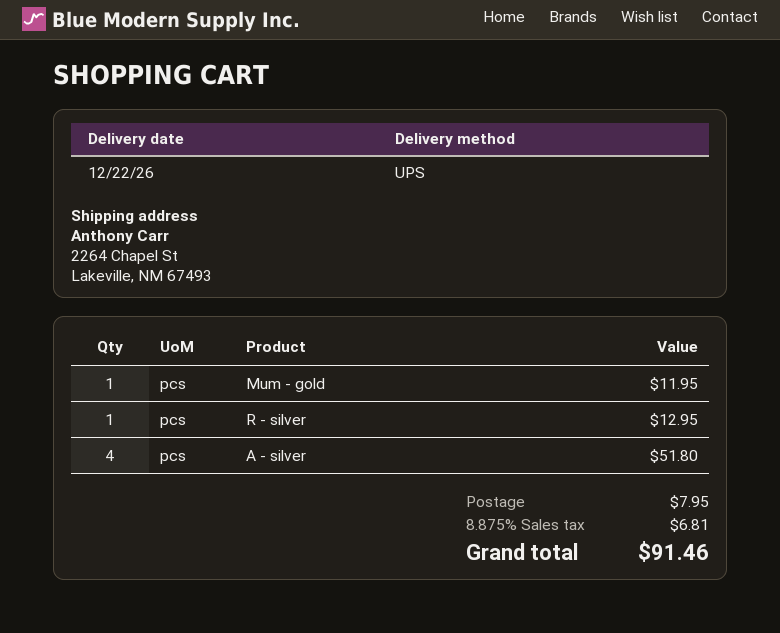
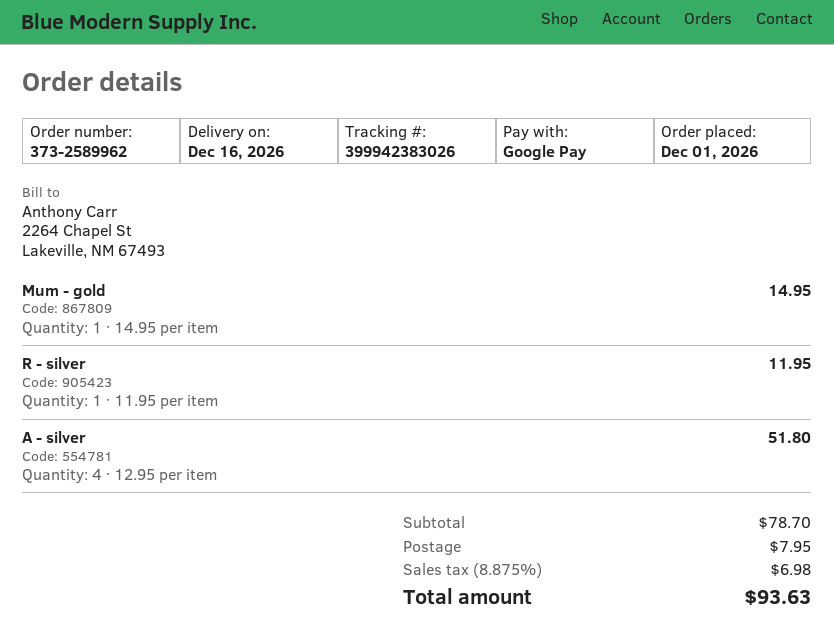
delivery date: 2026-12-22 -> 2026-12-16
Mum - gold: 1 for 11.95 -> 1 for 14.95
R - silver: 1 for 12.95 -> 1 for 11.95
tax: 8.875% = 6.81 -> 8.875% = 6.98
total: 91.46 -> 93.63

